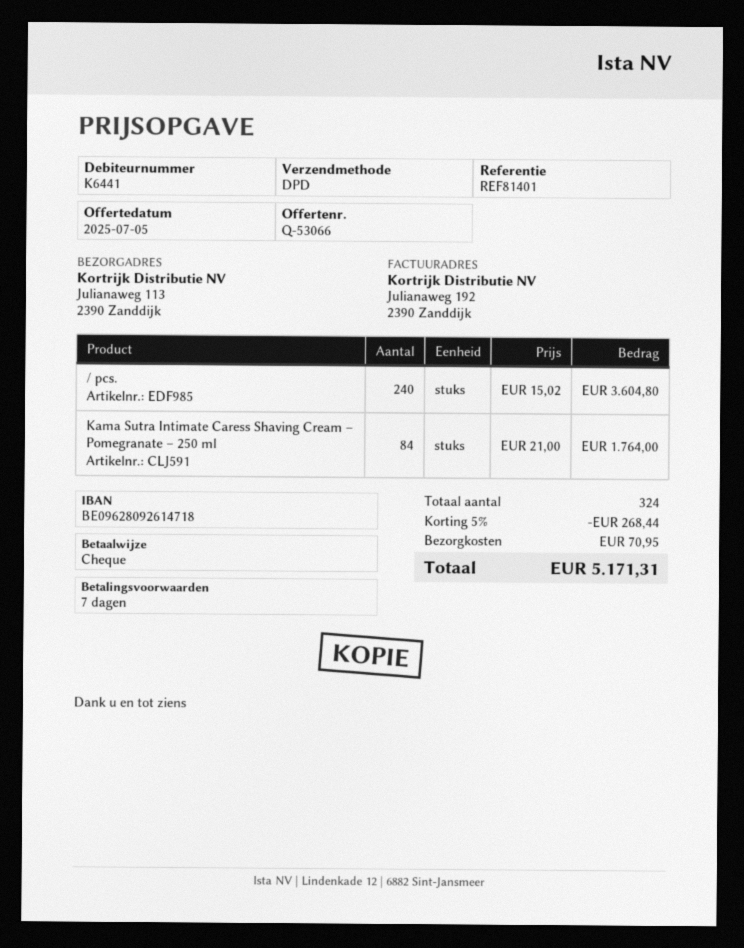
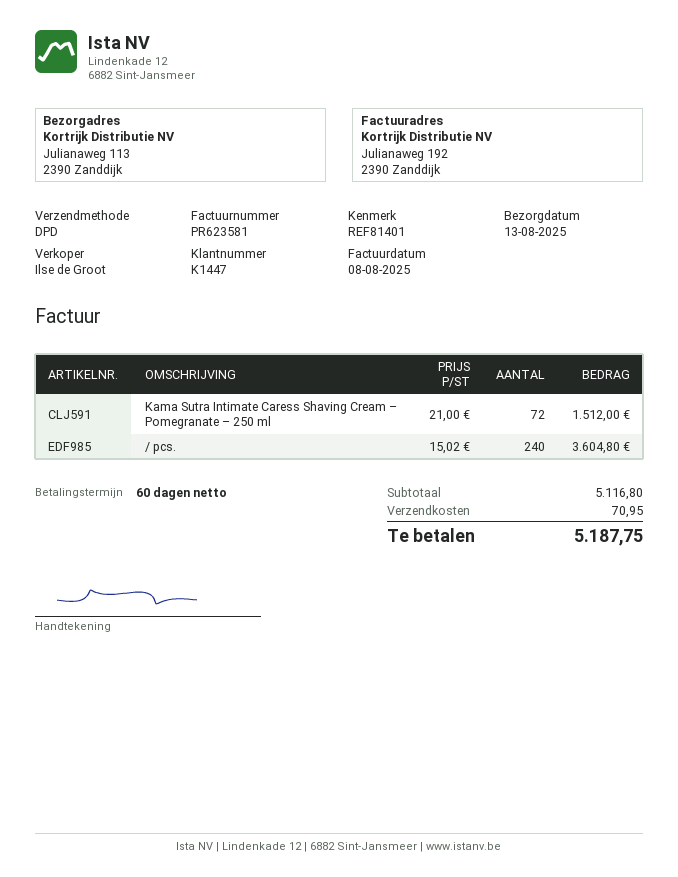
payment terms: 7 days -> 60 days
customer number: K6441 -> K1447
Kama Sutra Intimate Caress Shaving Cream – Pomegranate – 250 ml: 84 x 21.00 = 1764.00 -> 72 x 21.00 = 1512.00
discount: 5% = 268.44 -> none
total: 5171.31 -> 5187.75

